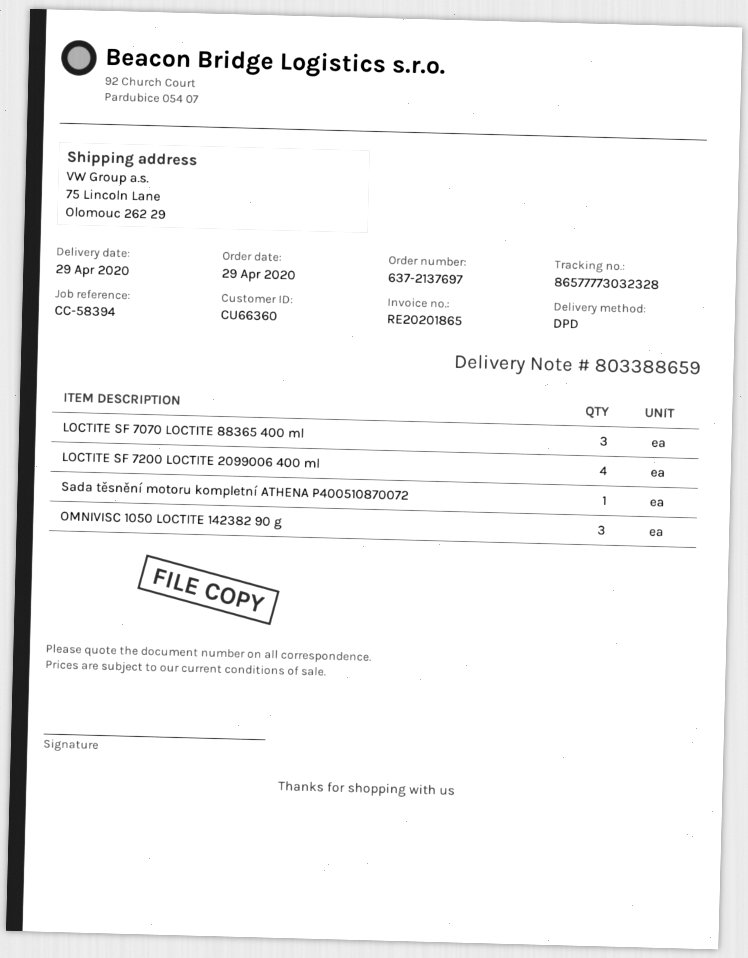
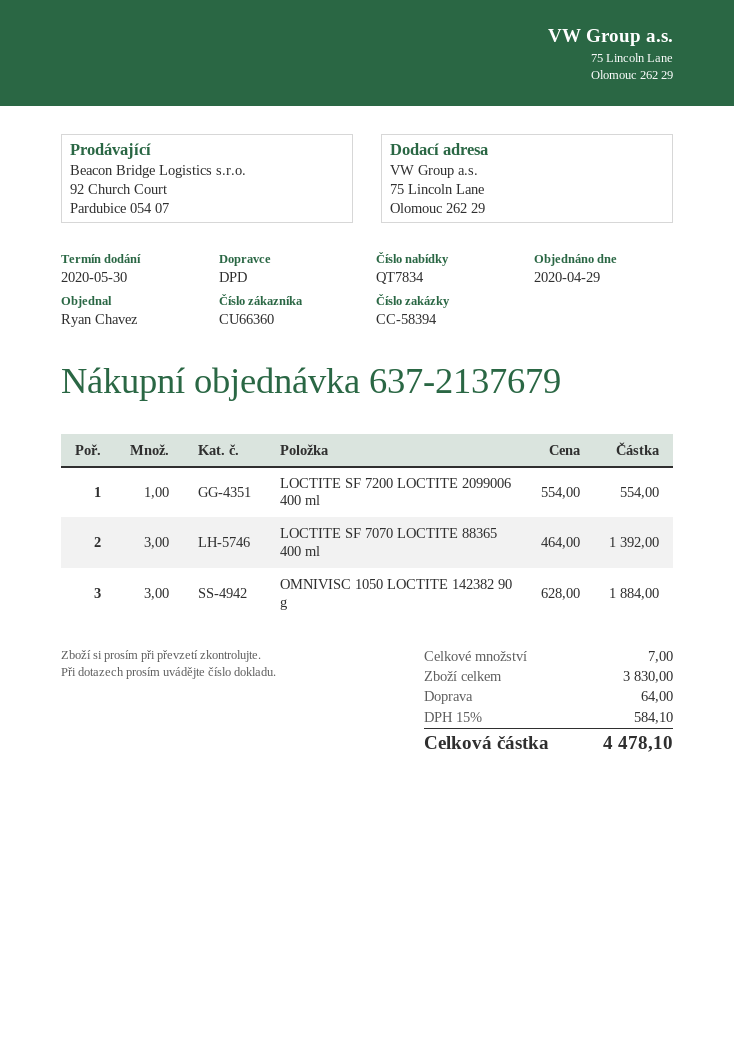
order number: 637-2137697 -> 637-2137679
delivery date: 2020-04-29 -> 2020-05-30
LOCTITE SF 7200 LOCTITE 2099006 400 ml: 4 -> 1
Sada těsnění motoru kompletní ATHENA P400510870072: 1 -> none

